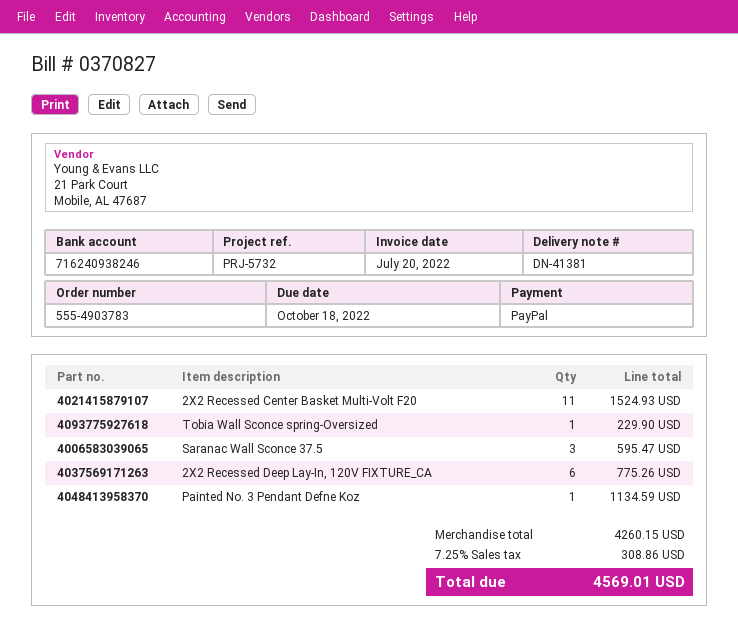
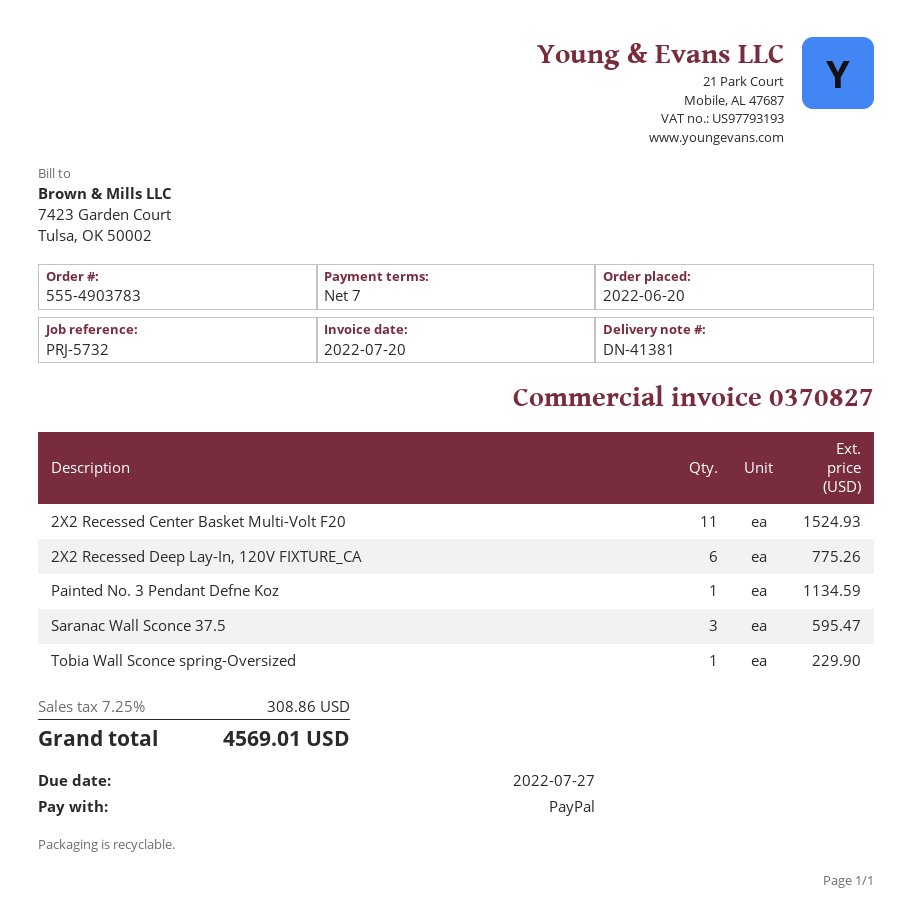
due date: 2022-10-18 -> 2022-07-27

